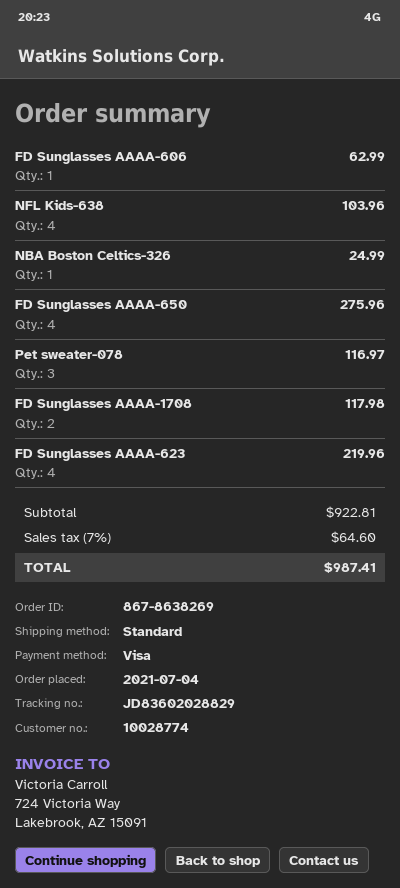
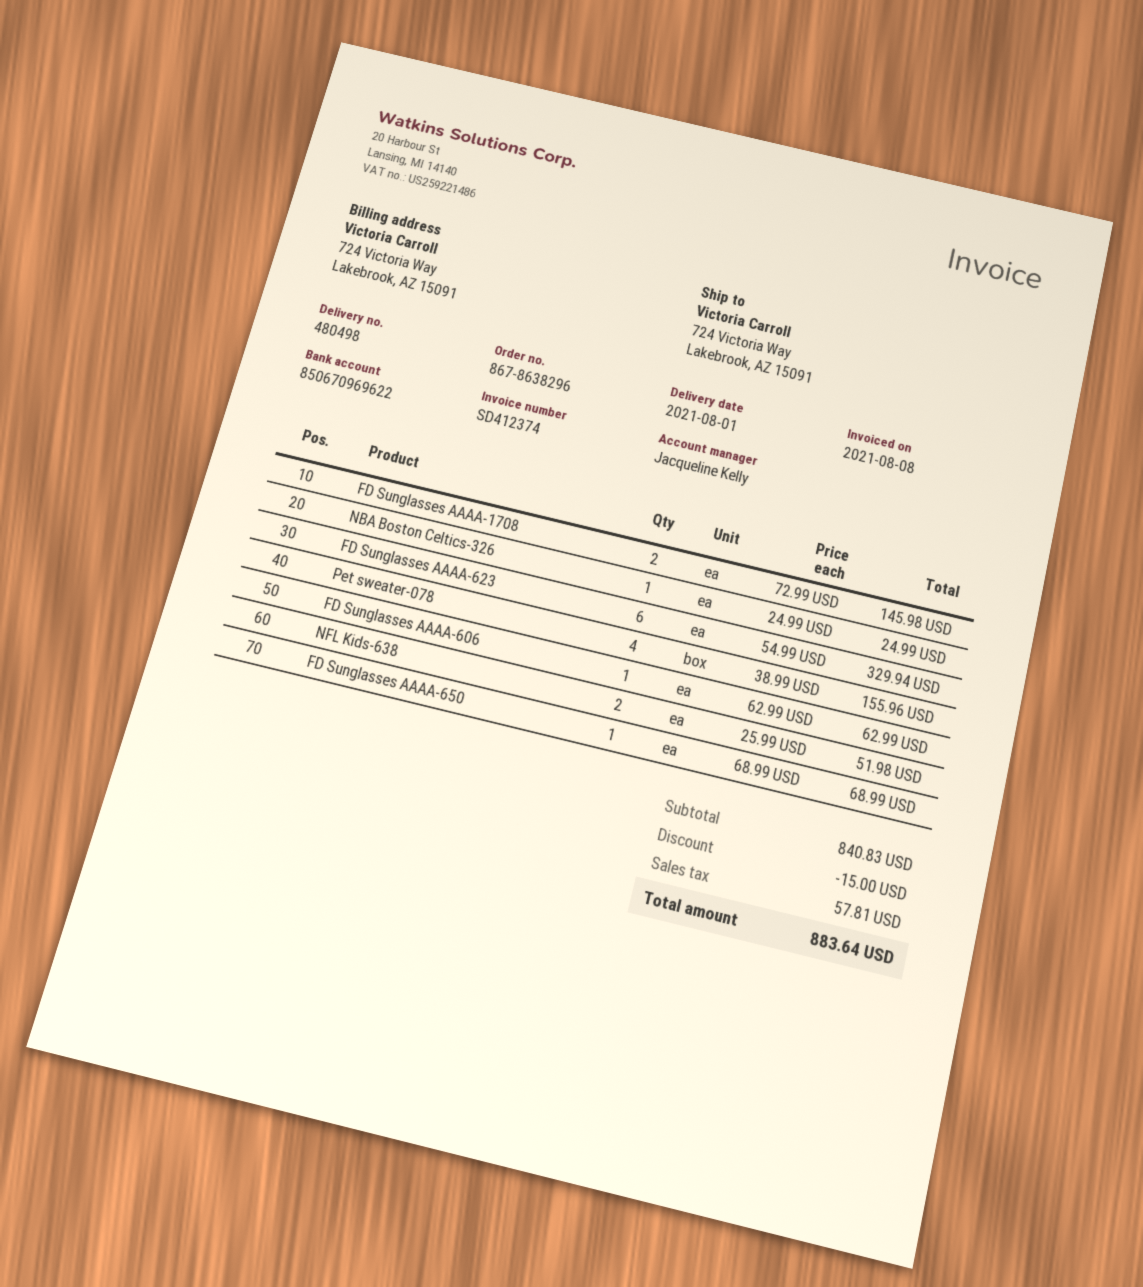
order number: 867-8638269 -> 867-8638296
NFL Kids-638: 4 for 103.96 -> 2 for 51.98
FD Sunglasses AAAA-650: 4 for 275.96 -> 1 for 68.99
Pet sweater-078: 3 for 116.97 -> 4 for 155.96
FD Sunglasses AAAA-1708: 2 for 117.98 -> 2 for 145.98
FD Sunglasses AAAA-623: 4 for 219.96 -> 6 for 329.94
subtotal: 922.81 -> 840.83
discount: none -> 15.00
tax: 64.60 -> 57.81
total: 987.41 -> 883.64

